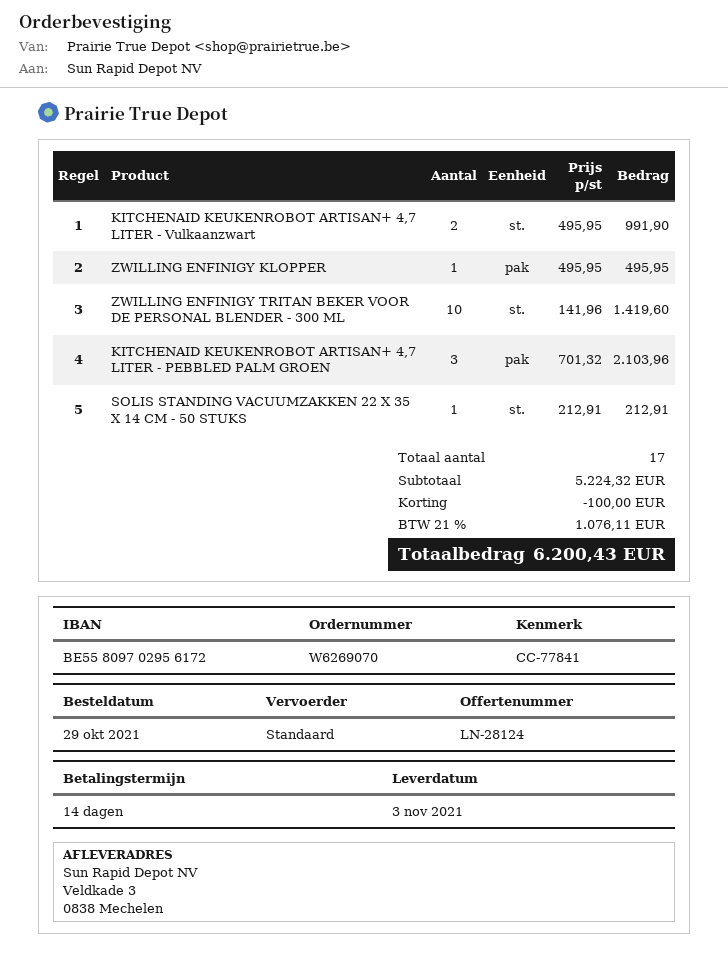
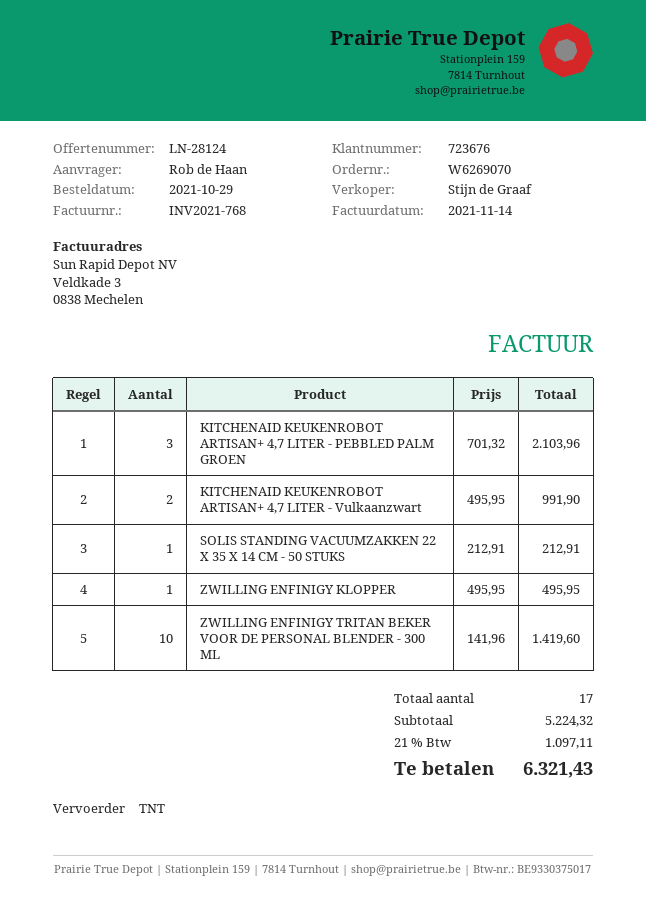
shipping method: standard -> TNT
discount: 100.00 -> none
tax: 21% = 1076.11 -> 21% = 1097.11
total: 6200.43 -> 6321.43

